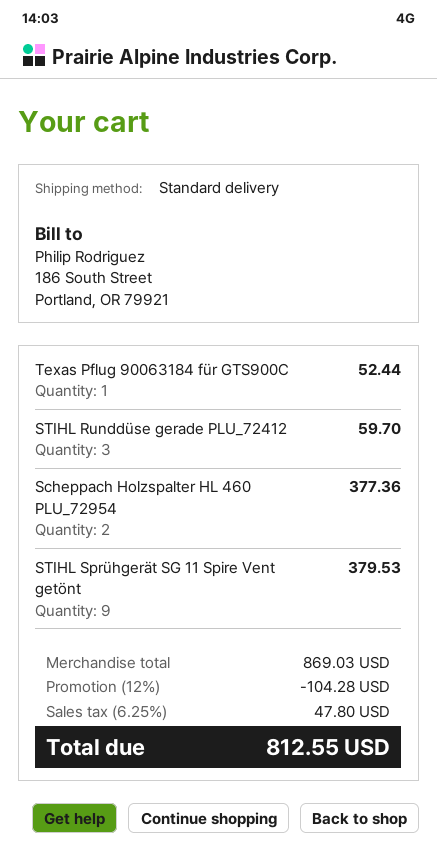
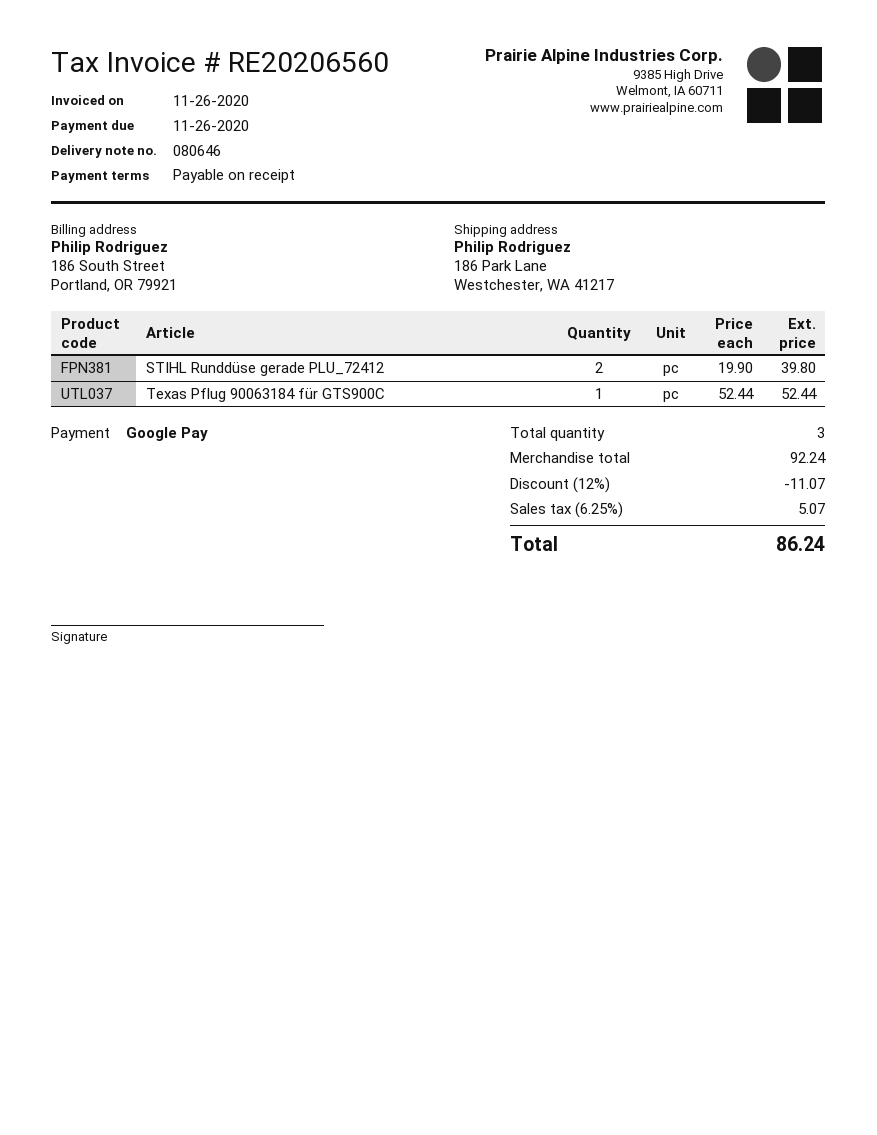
STIHL Runddüse gerade PLU_72412: 3 for 59.70 -> 2 for 39.80
Scheppach Holzspalter HL 460 PLU_72954: 2 for 377.36 -> none
STIHL Sprühgerät SG 11 Spire Vent getönt: 9 for 379.53 -> none
subtotal: 869.03 -> 92.24
discount: 12% = 104.28 -> 12% = 11.07
tax: 6.25% = 47.80 -> 6.25% = 5.07
total: 812.55 -> 86.24

